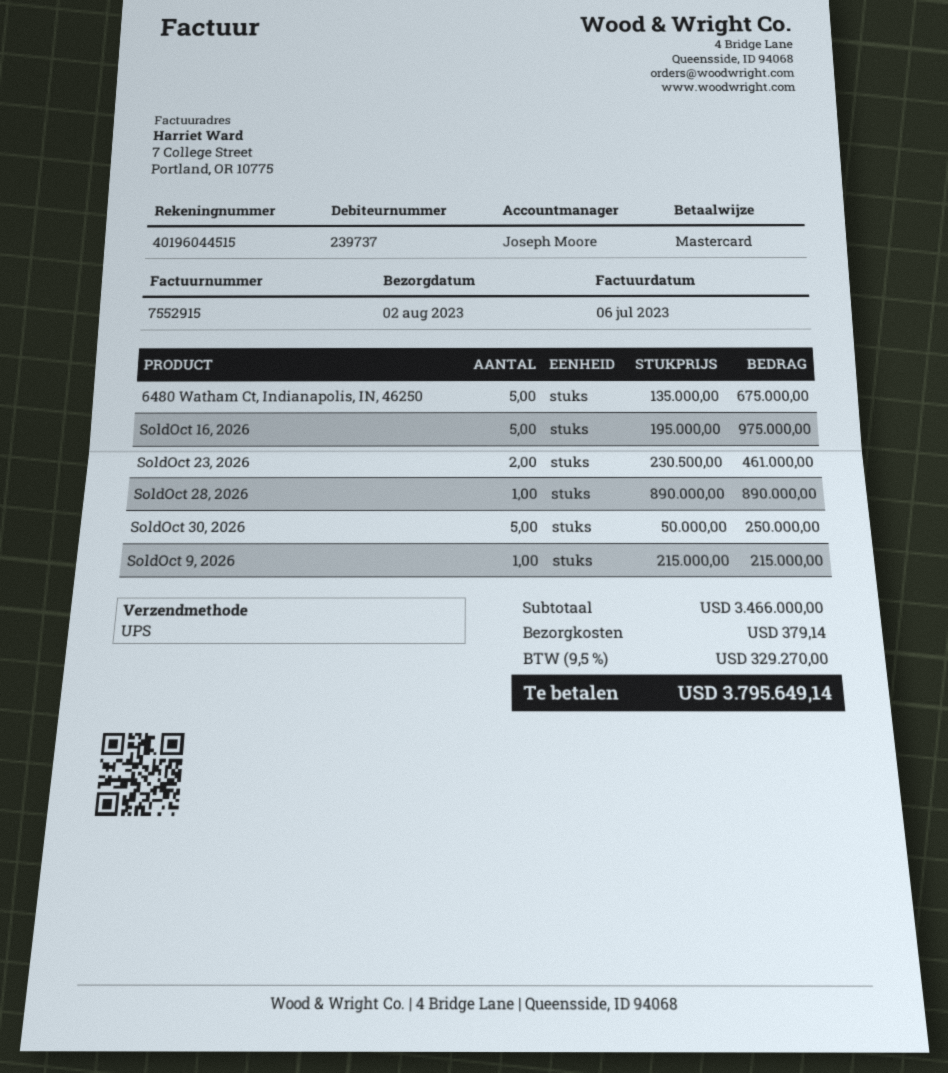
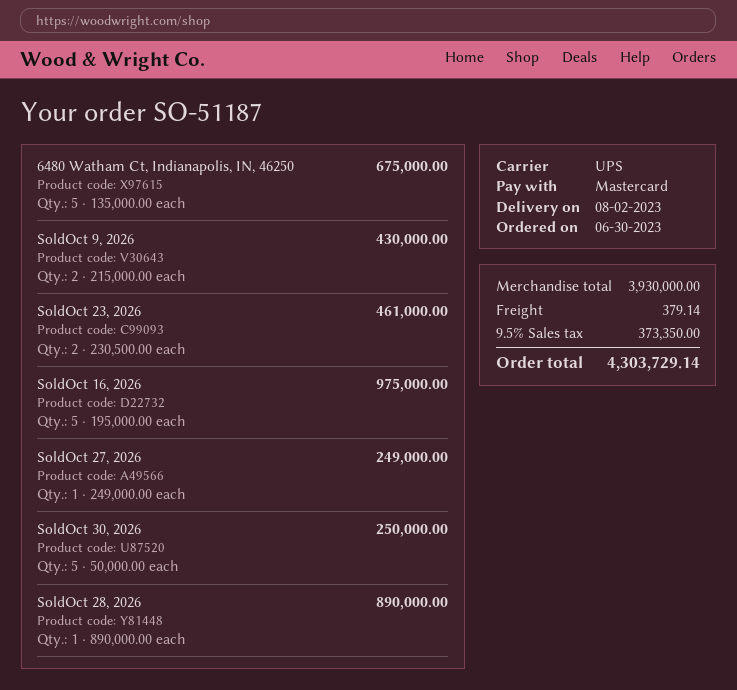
SoldOct 9, 2026: 1 x 215000.00 = 215000.00 -> 2 x 215000.00 = 430000.00
SoldOct 27, 2026: none -> 1 x 249000.00 = 249000.00
subtotal: 3466000.00 -> 3930000.00
tax: 9.5% = 329270.00 -> 9.5% = 373350.00
total: 3795649.14 -> 4303729.14

